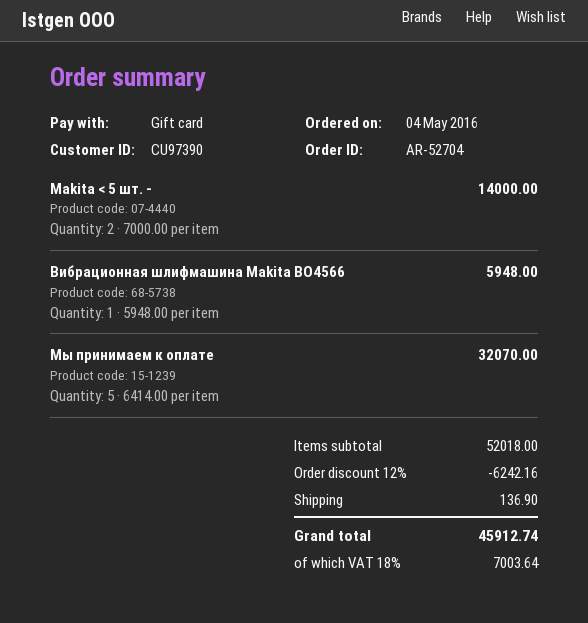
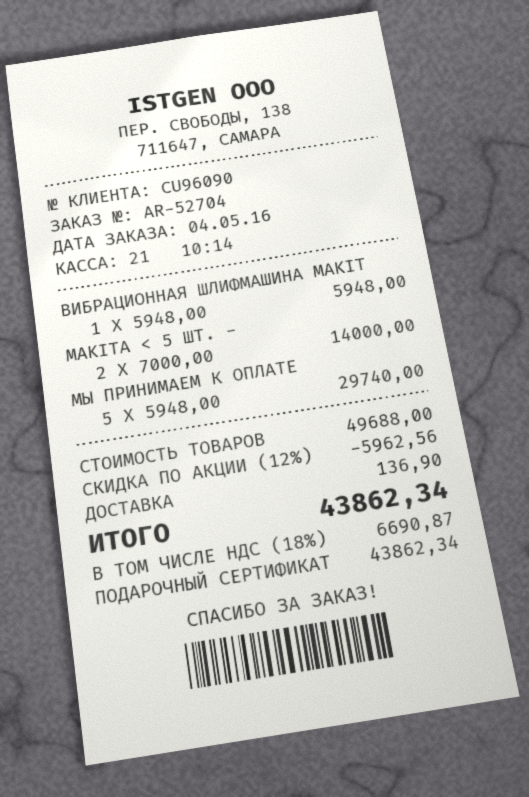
customer number: CU97390 -> CU96090
Мы принимаем к оплате: 5 x 6414.00 = 32070.00 -> 5 x 5948.00 = 29740.00
subtotal: 52018.00 -> 49688.00
discount: 12% = 6242.16 -> 12% = 5962.56
tax: 18% = 7003.64 -> 18% = 6690.87
total: 45912.74 -> 43862.34

